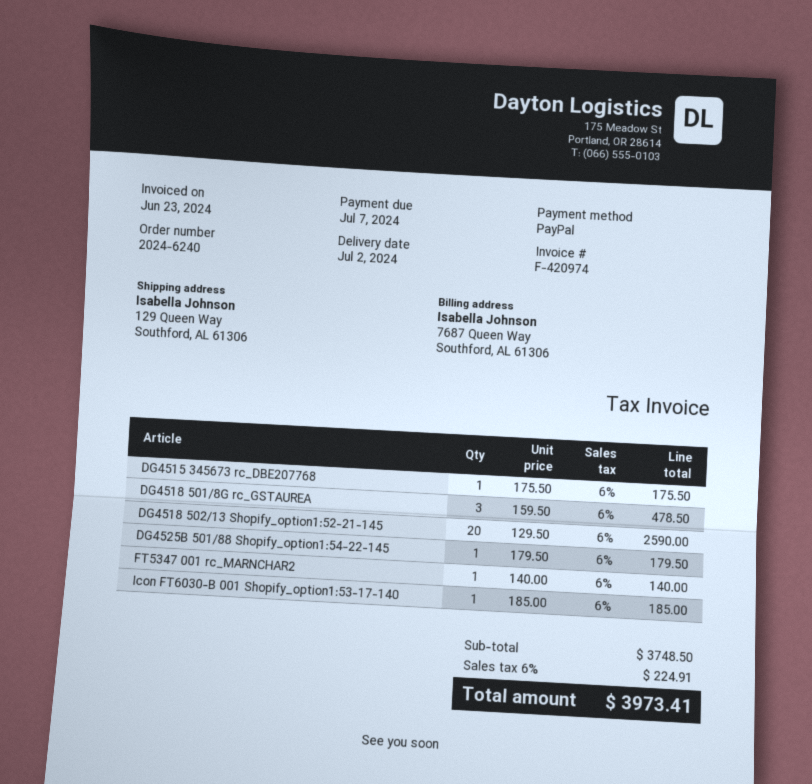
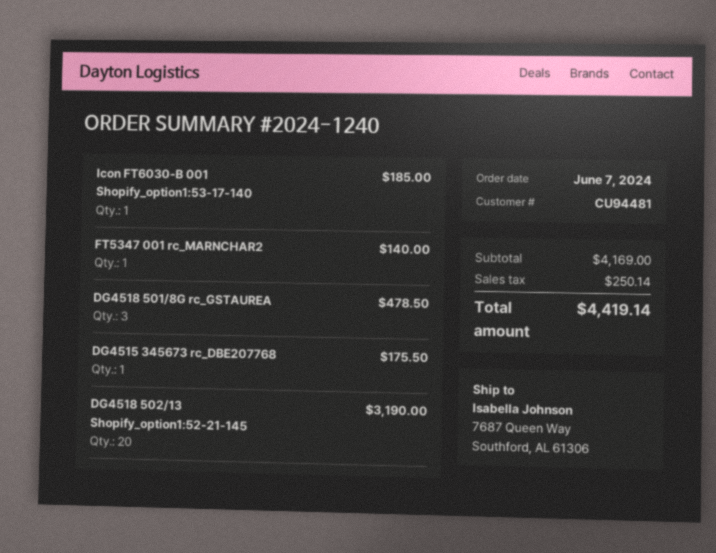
order number: 2024-6240 -> 2024-1240
ship to: 129 Queen Way, Southford, AL 61306 -> 7687 Queen Way, Southford, AL 61306
DG4518 502/13 Shopify_option1:52-21-145: 20 for 2590.00 -> 20 for 3190.00
DG4525B 501/88 Shopify_option1:54-22-145: 1 for 179.50 -> none
subtotal: 3748.50 -> 4169.00
tax: 224.91 -> 250.14
total: 3973.41 -> 4419.14

